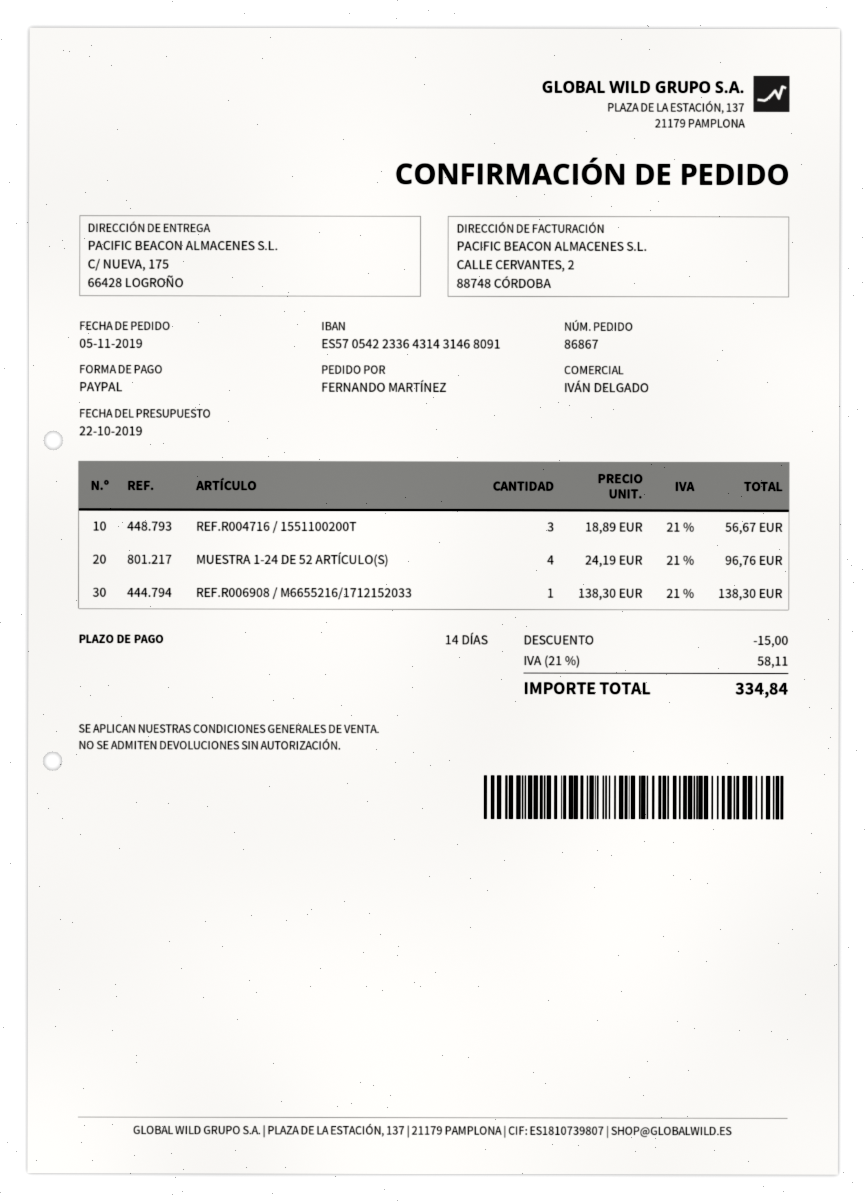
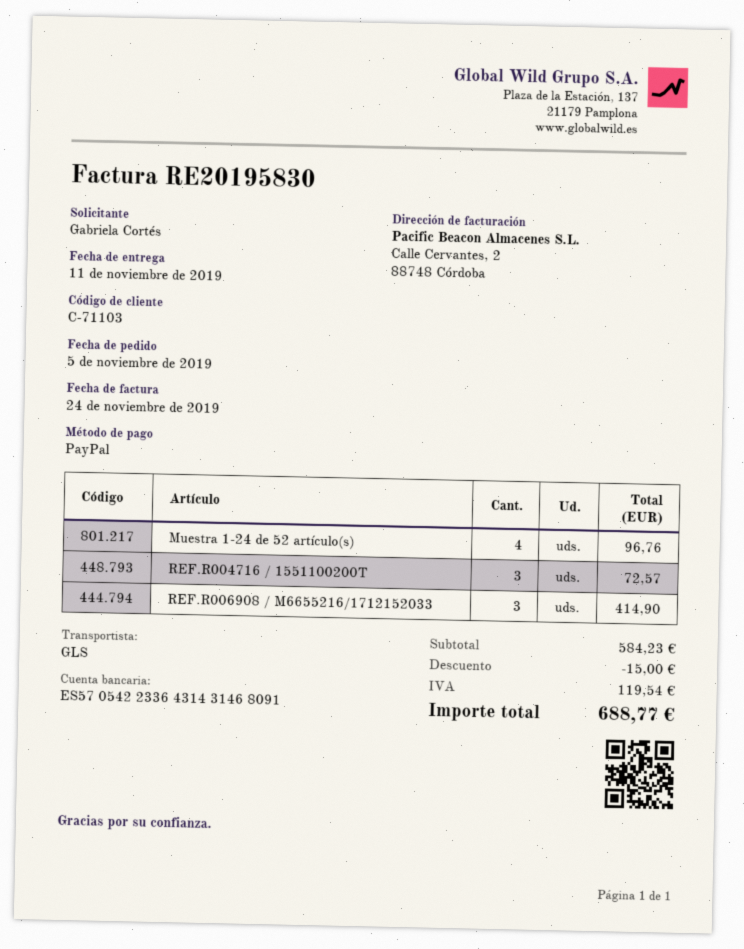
ordered by: FERNANDO MARTÍNEZ -> Gabriela Cortés
REF.R004716 / 1551100200T: 3 for 56.67 -> 3 for 72.57
REF.R006908 / M6655216/1712152033: 1 for 138.30 -> 3 for 414.90
tax: 58.11 -> 119.54
total: 334.84 -> 688.77

